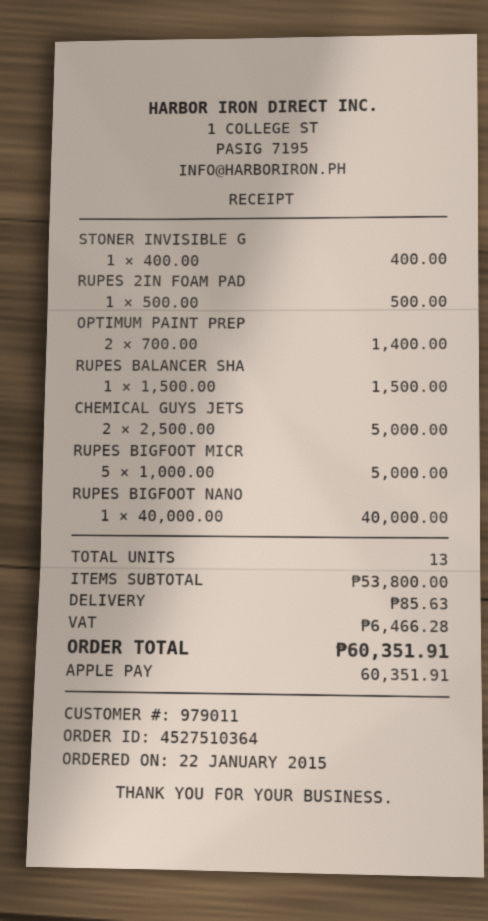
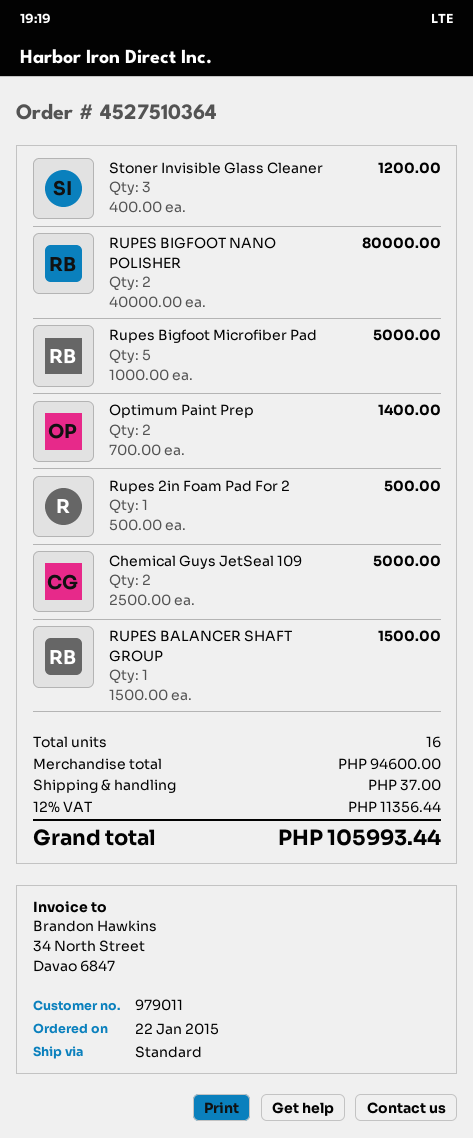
STONER INVISIBLE G: 1 x 400.00 = 400.00 -> 3 x 400.00 = 1200.00
RUPES BIGFOOT NANO: 1 x 40000.00 = 40000.00 -> 2 x 40000.00 = 80000.00
total quantity: 13 -> 16
subtotal: 53800.00 -> 94600.00
shipping: 85.63 -> 37.00
tax: 6466.28 -> 11356.44
total: 60351.91 -> 105993.44

